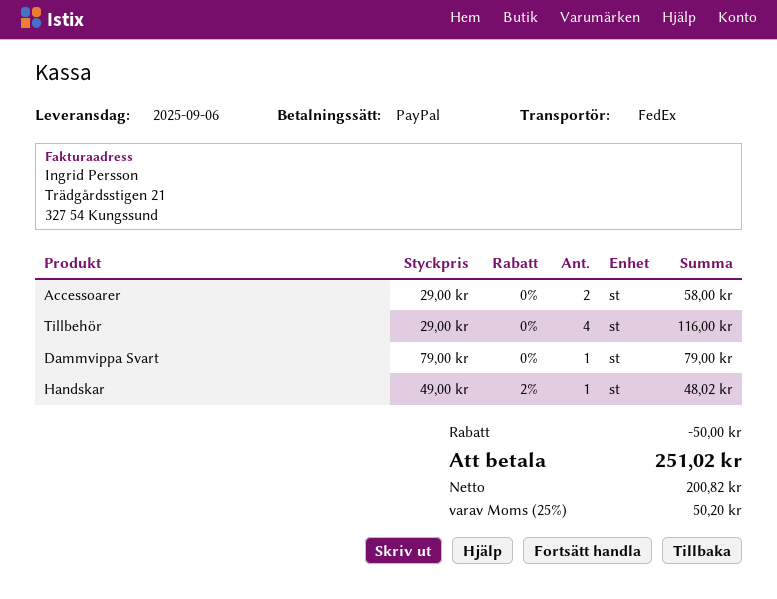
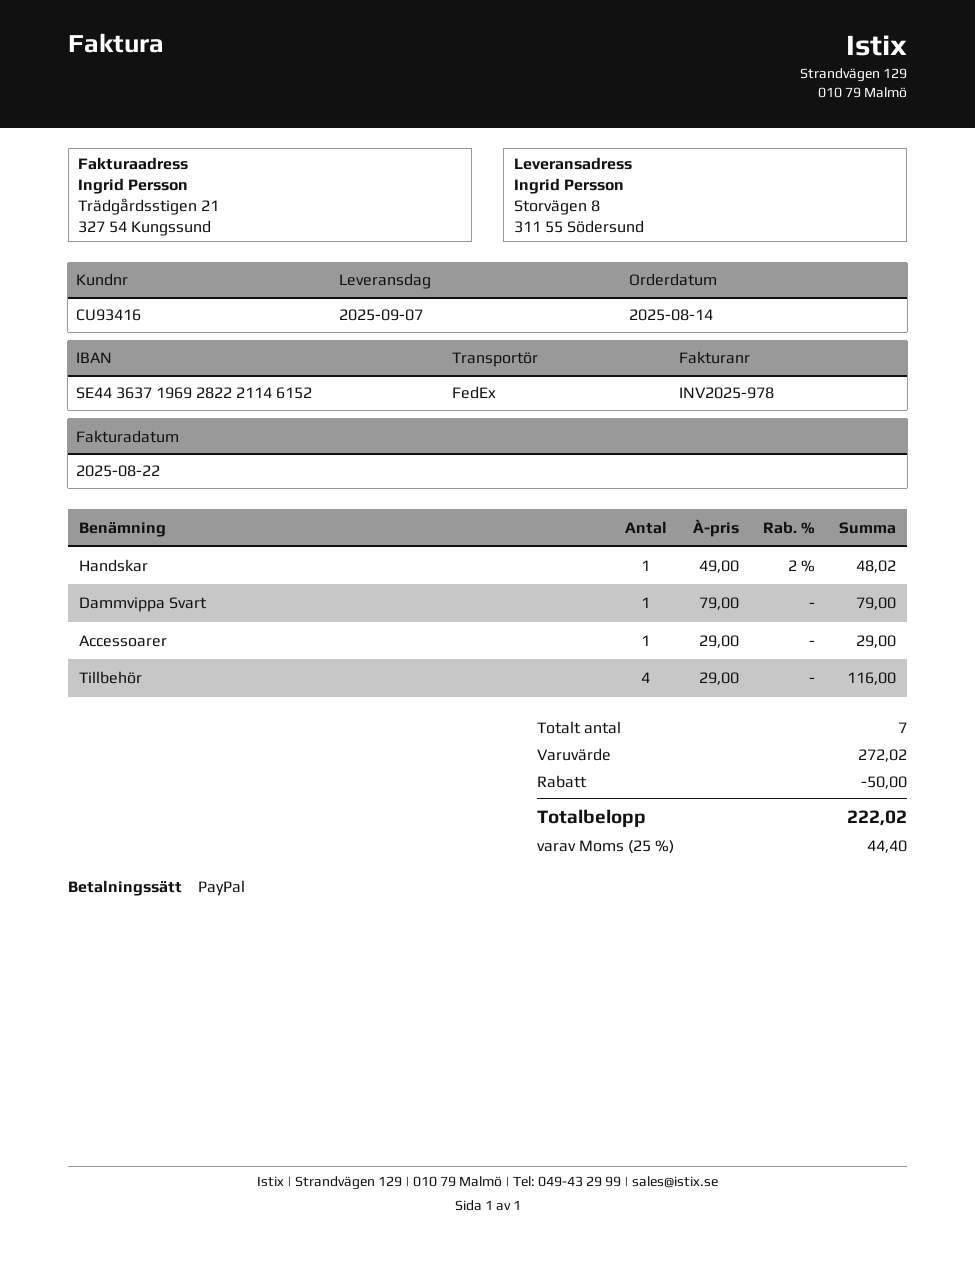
delivery date: 2025-09-06 -> 2025-09-07
Accessoarer: 2 x 29.00 = 58.00 -> 1 x 29.00 = 29.00
tax: 25% = 50.20 -> 25% = 44.40
total: 251.02 -> 222.02

